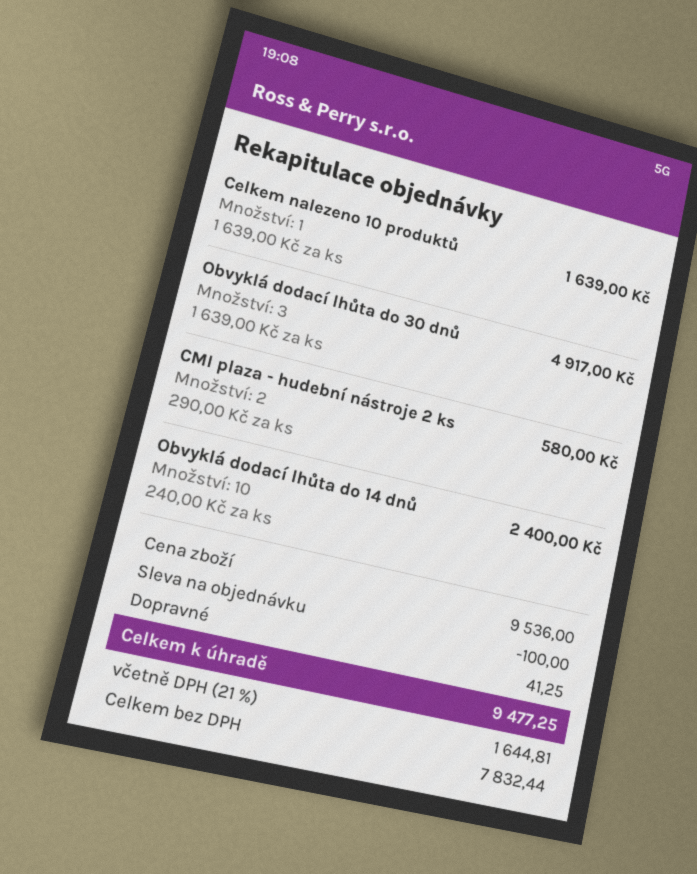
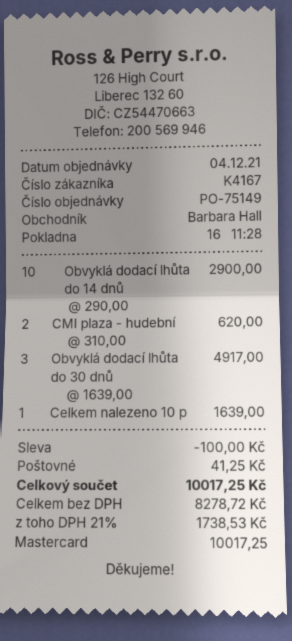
CMI plaza - hudební nástroje 2 ks: 2 x 290.00 = 580.00 -> 2 x 310.00 = 620.00
Obvyklá dodací lhůta do 14 dnů: 10 x 240.00 = 2400.00 -> 10 x 290.00 = 2900.00
net: 7832.44 -> 8278.72
tax: 21% = 1644.81 -> 21% = 1738.53
total: 9477.25 -> 10017.25

